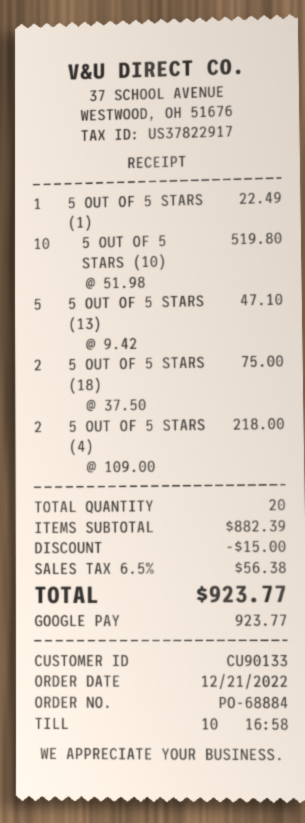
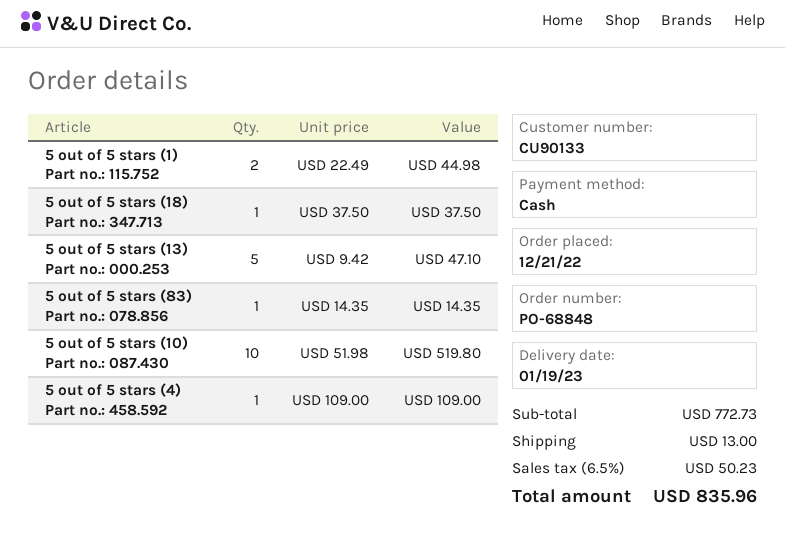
order number: PO-68884 -> PO-68848
payment method: Google Pay -> cash
5 OUT OF 5 STARS (1): 1 x 22.49 = 22.49 -> 2 x 22.49 = 44.98
5 OUT OF 5 STARS (18): 2 x 37.50 = 75.00 -> 1 x 37.50 = 37.50
5 OUT OF 5 STARS (4): 2 x 109.00 = 218.00 -> 1 x 109.00 = 109.00
5 out of 5 stars (83): none -> 1 x 14.35 = 14.35
subtotal: 882.39 -> 772.73
discount: 15.00 -> none
shipping: none -> 13.00
tax: 6.5% = 56.38 -> 6.5% = 50.23
total: 923.77 -> 835.96

